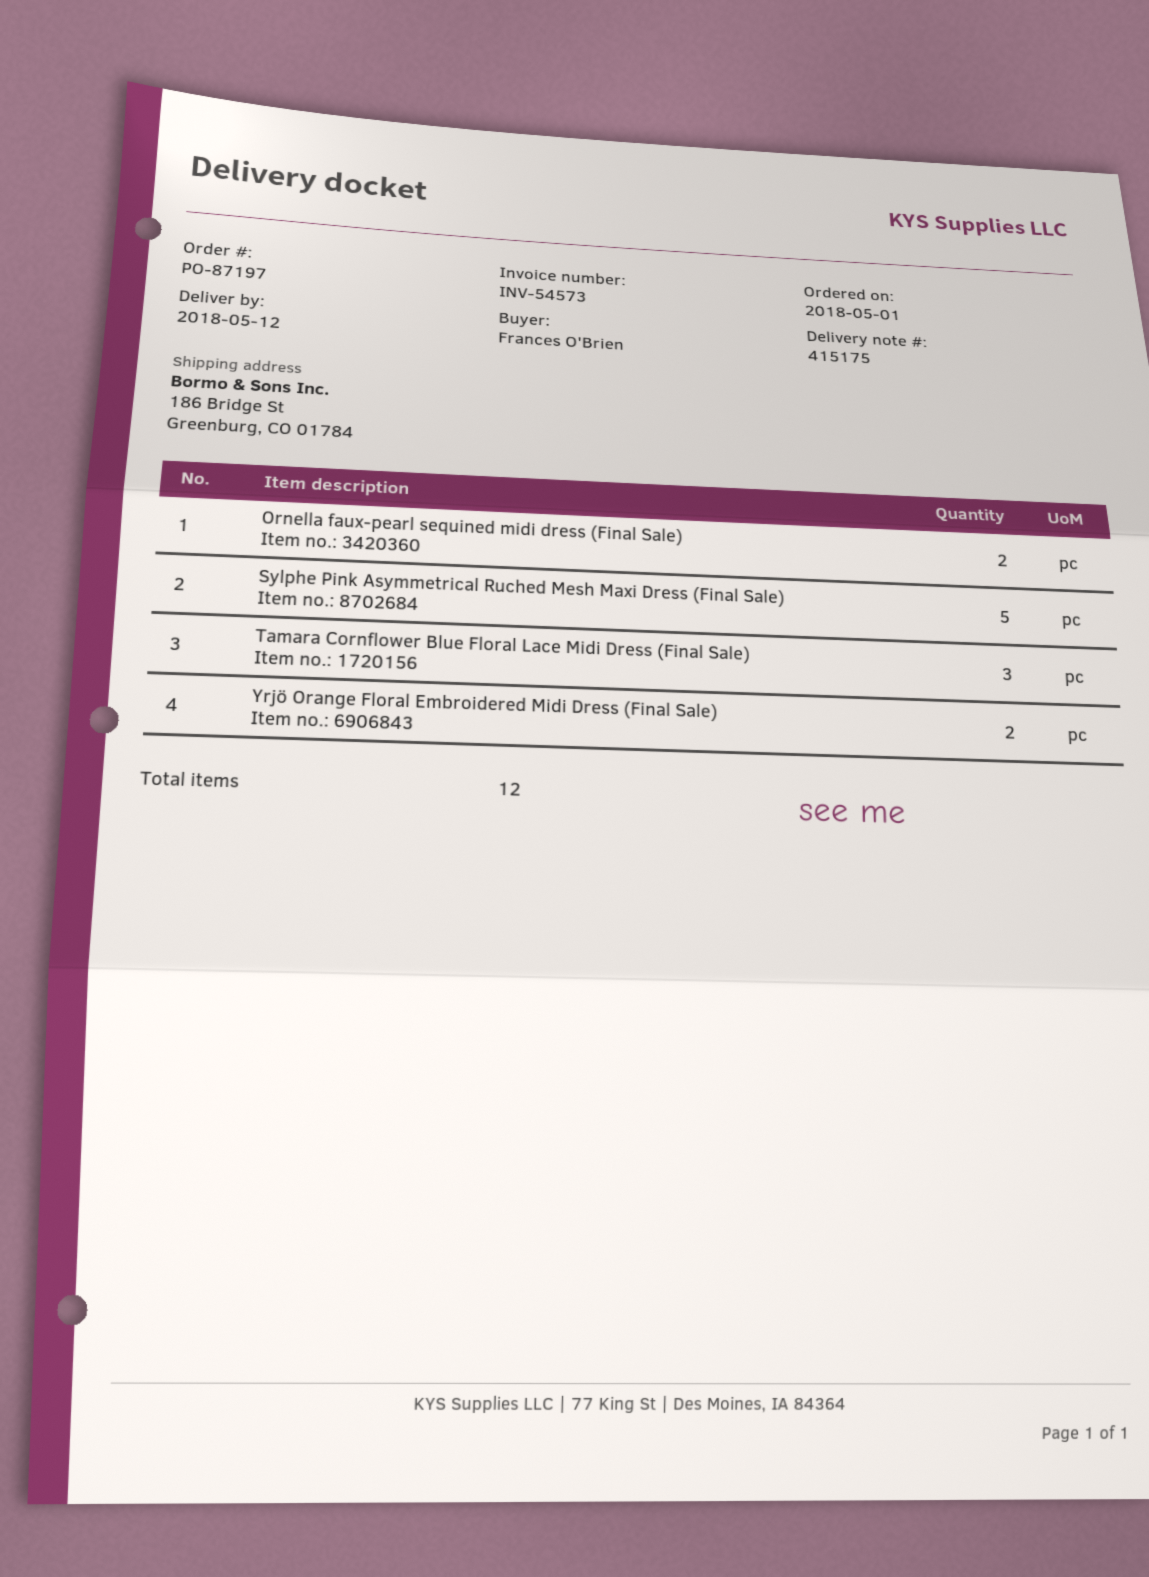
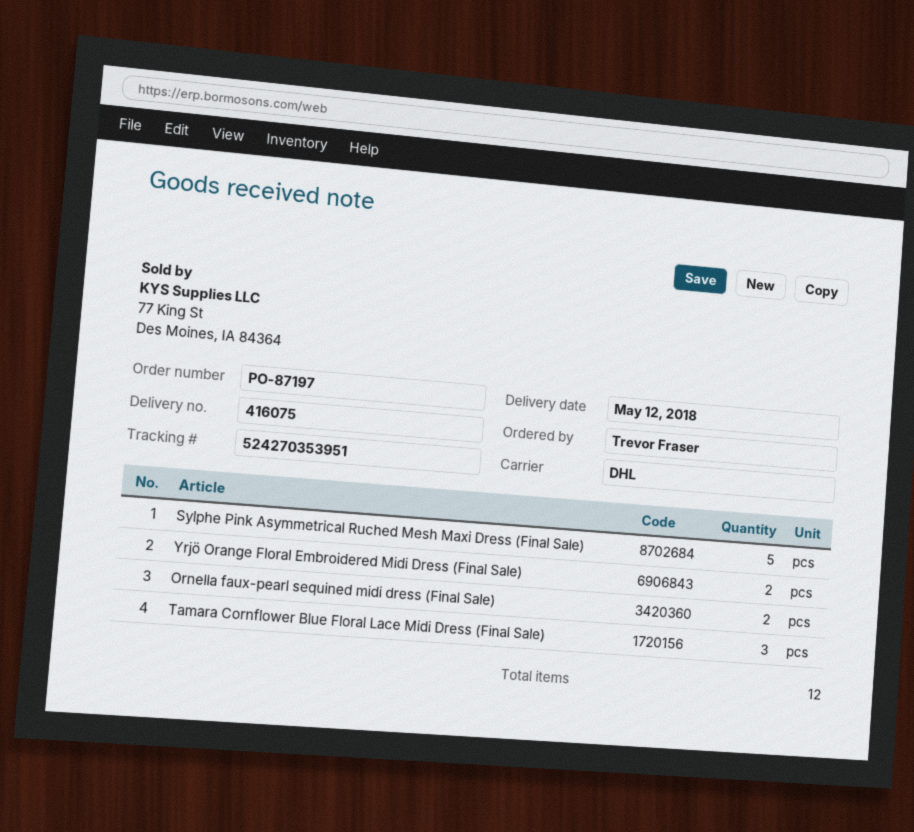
delivery note number: 415175 -> 416075
ordered by: Frances O'Brien -> Trevor Fraser

